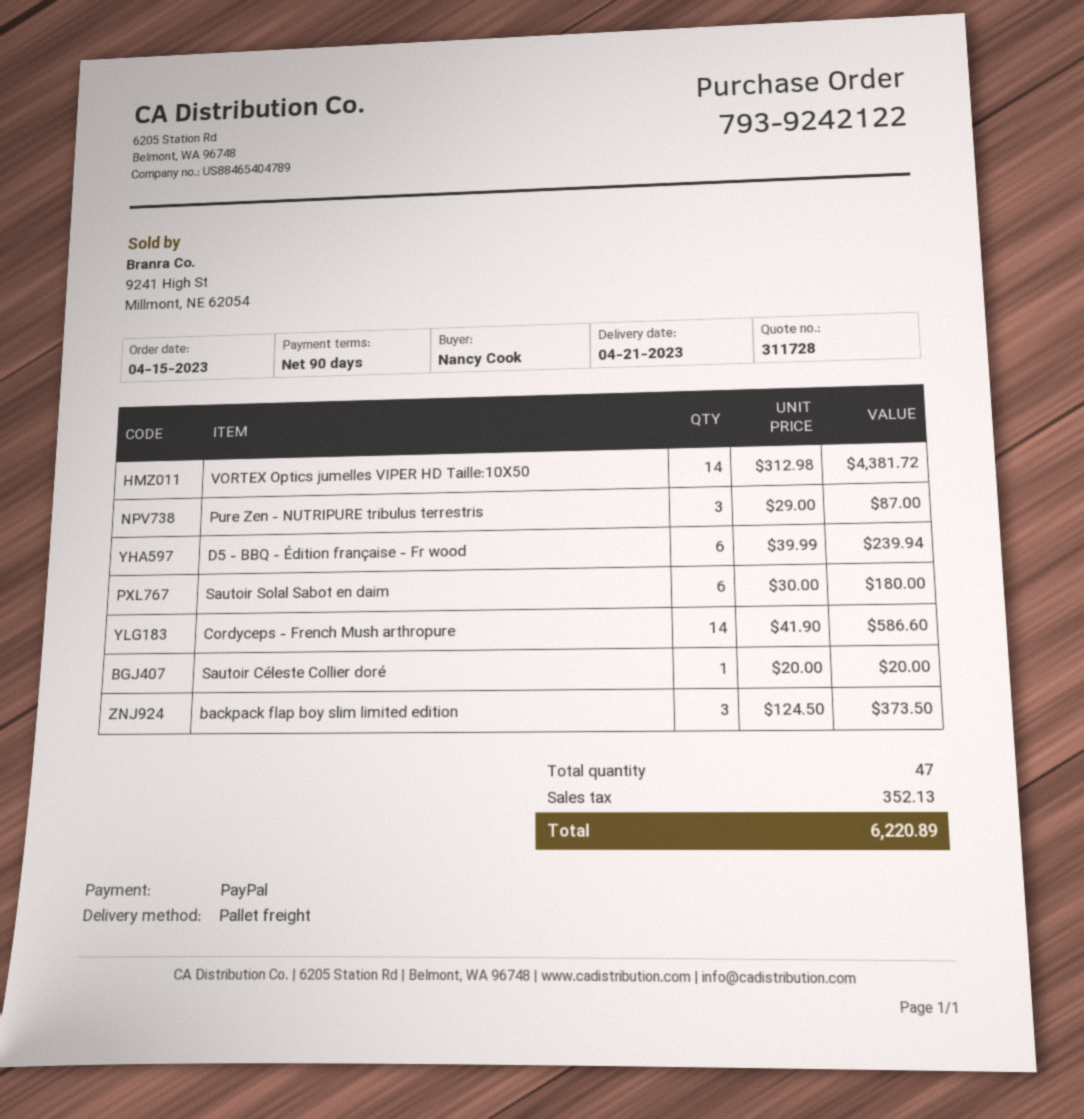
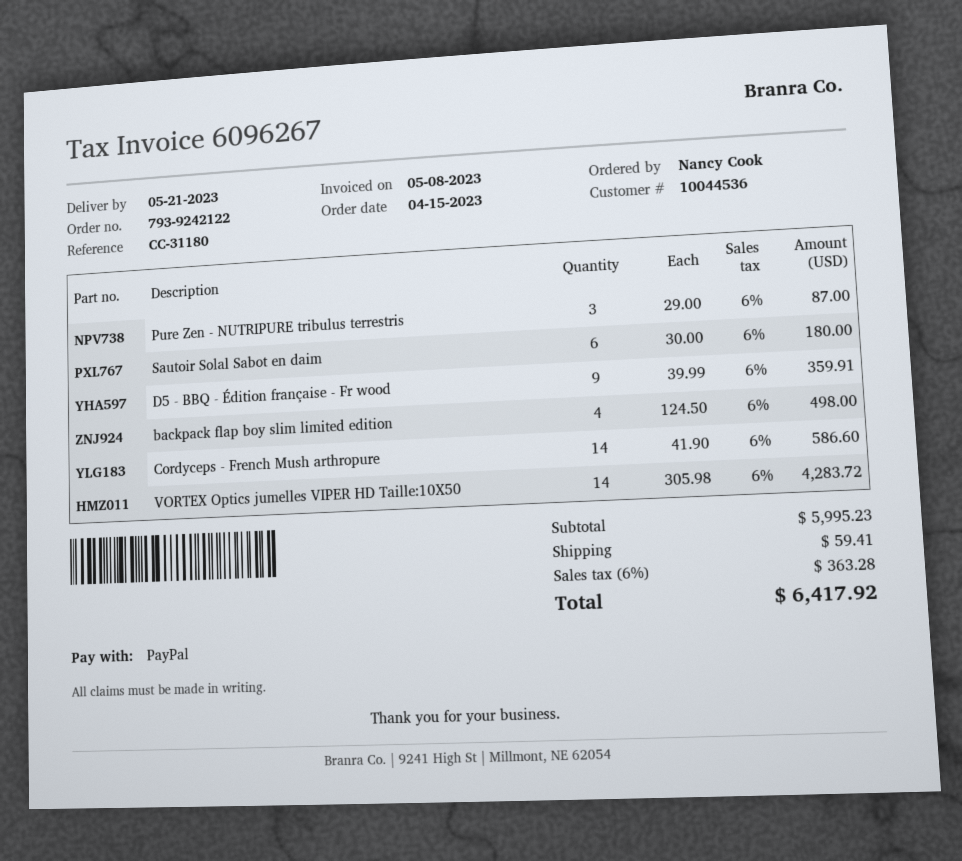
delivery date: 2023-04-21 -> 2023-05-21
VORTEX Optics jumelles VIPER HD Taille:10X50: 14 x 312.98 = 4381.72 -> 14 x 305.98 = 4283.72
D5 - BBQ - Édition française - Fr wood: 6 x 39.99 = 239.94 -> 9 x 39.99 = 359.91
Sautoir Céleste Collier doré: 1 x 20.00 = 20.00 -> none
backpack flap boy slim limited edition: 3 x 124.50 = 373.50 -> 4 x 124.50 = 498.00
shipping: none -> 59.41
tax: 352.13 -> 363.28
total: 6220.89 -> 6417.92

